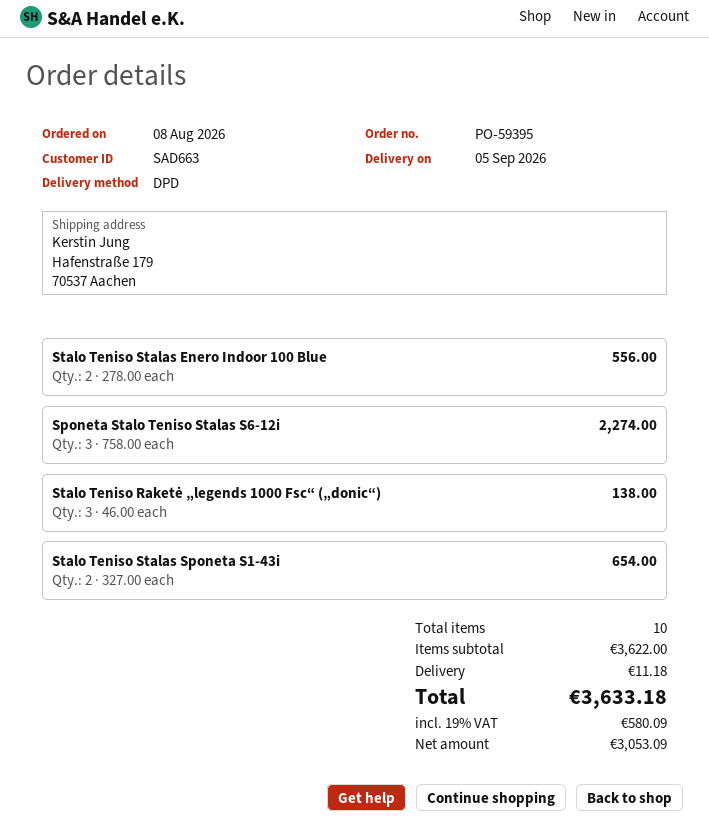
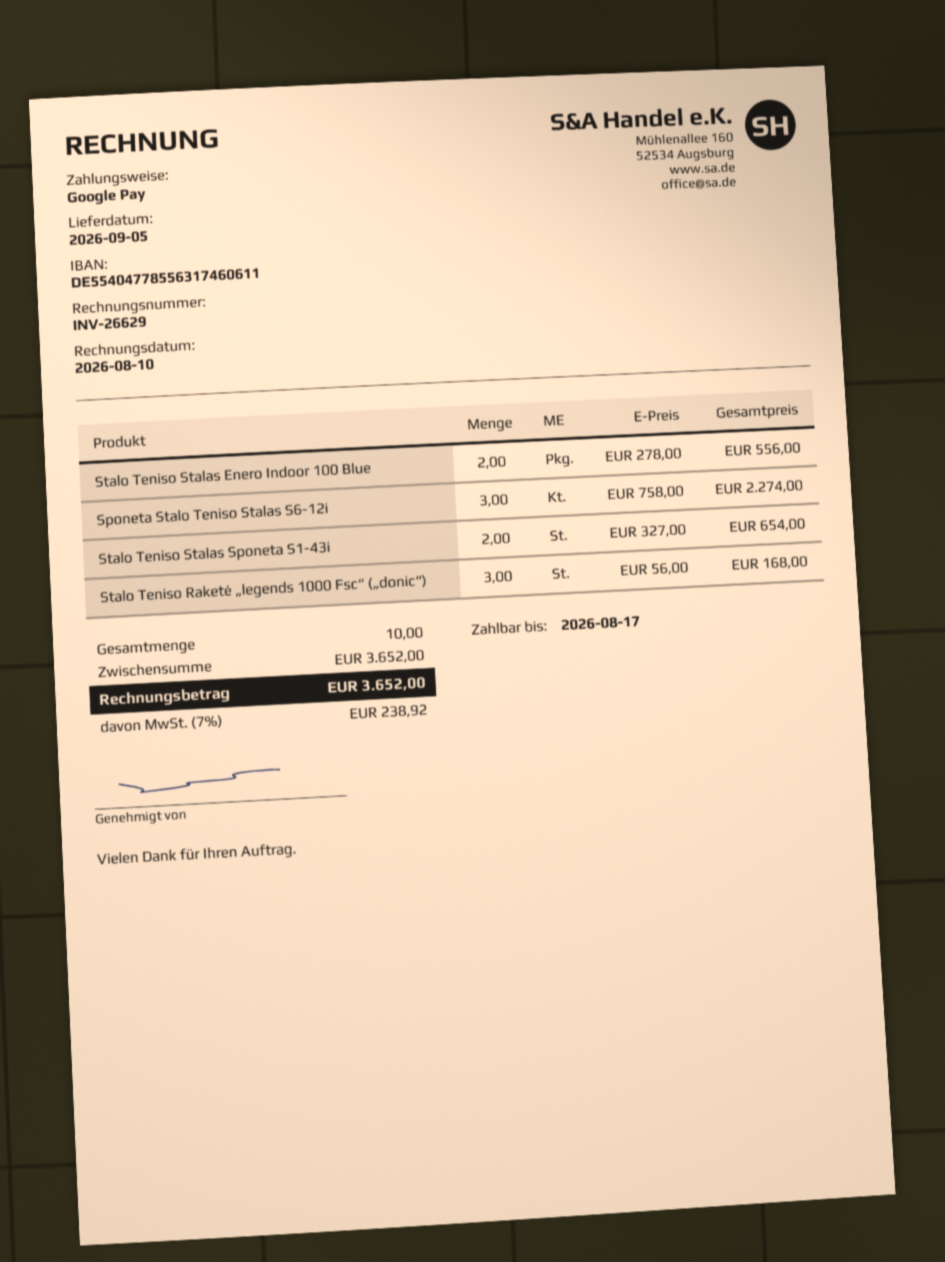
Stalo Teniso Raketė „legends 1000 Fsc“ („donic“): 3 x 46.00 = 138.00 -> 3 x 56.00 = 168.00
subtotal: 3622.00 -> 3652.00
shipping: 11.18 -> none
tax: 19% = 580.09 -> 7% = 238.92
total: 3633.18 -> 3652.00

